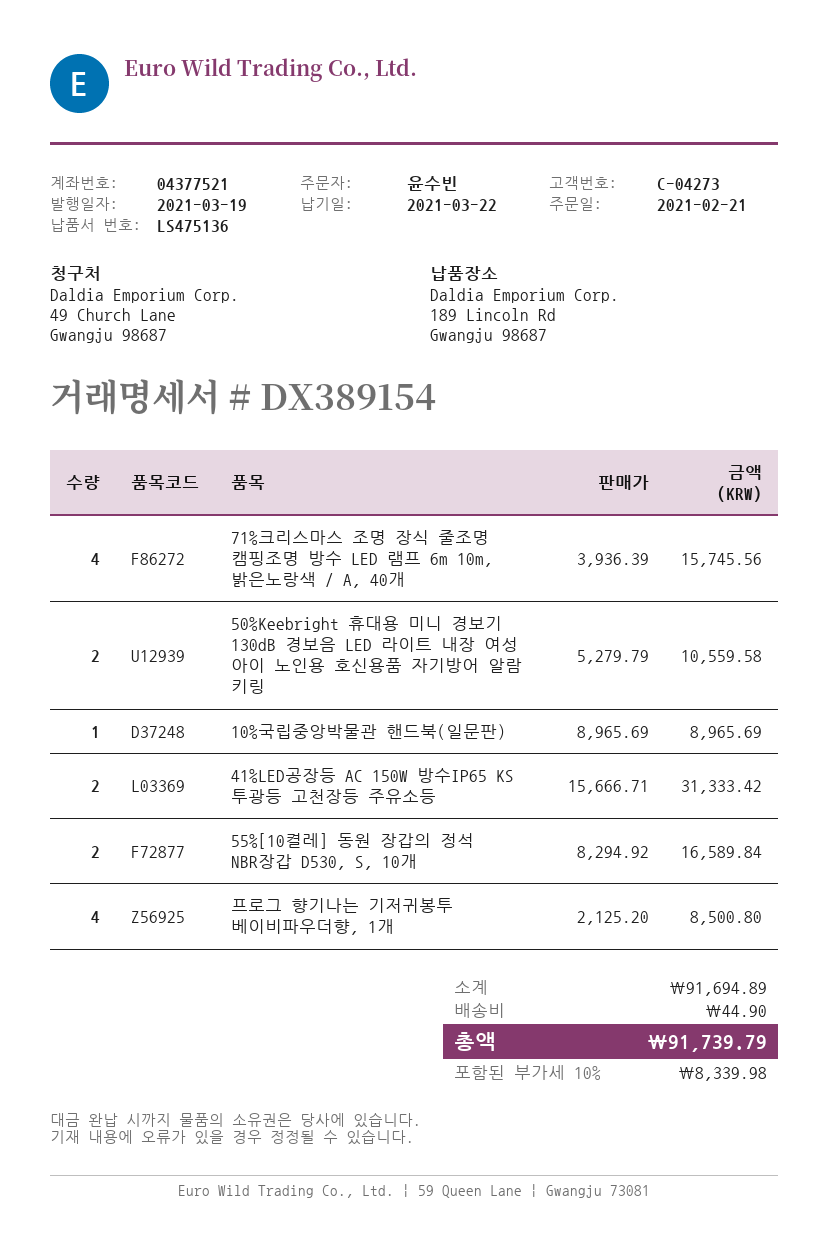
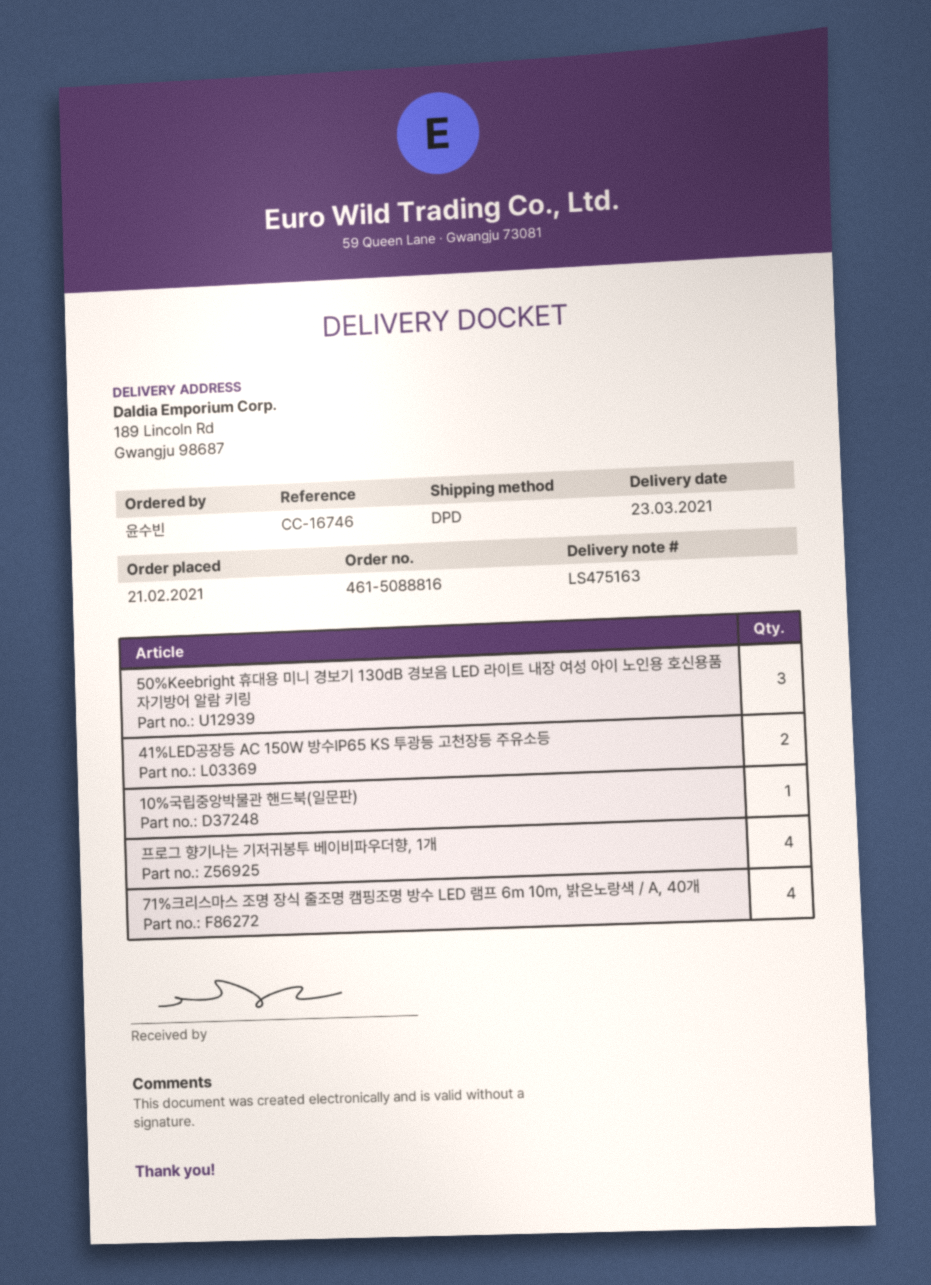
delivery note number: LS475136 -> LS475163
delivery date: 2021-03-22 -> 2021-03-23
50%Keebright 휴대용 미니 경보기 130dB 경보음 LED 라이트 내장 여성 아이 노인용 호신용품 자기방어 알람 키링: 2 -> 3
55%[10켤레] 동원 장갑의 정석 NBR장갑 D530, S, 10개: 2 -> none

